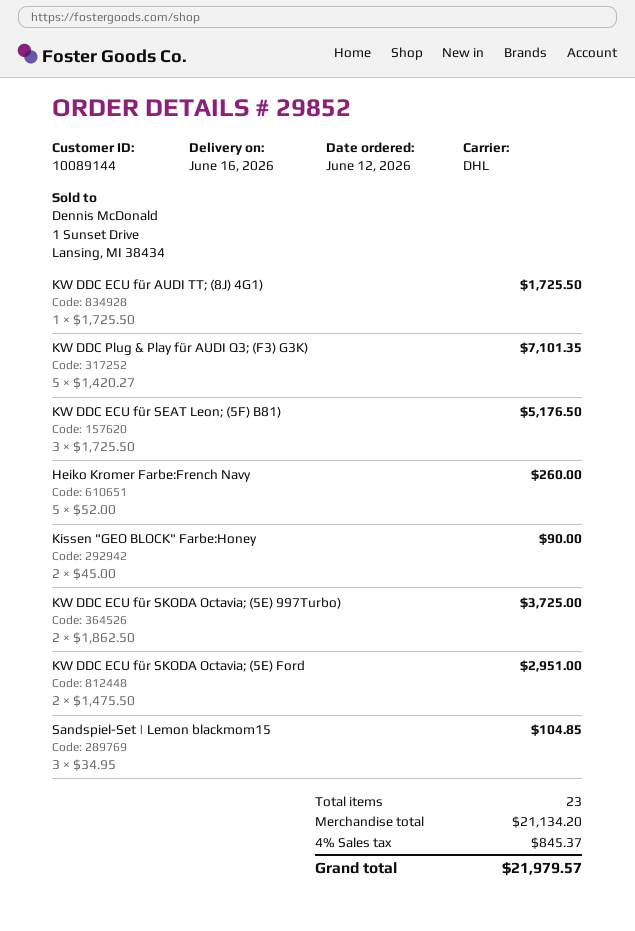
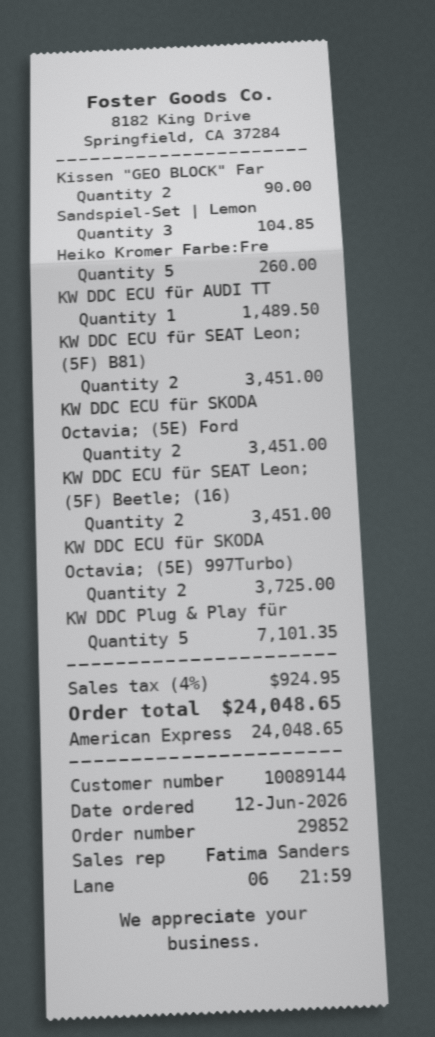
KW DDC ECU für AUDI TT; (8J) 4G1): 1 for 1725.50 -> 1 for 1489.50
KW DDC ECU für SEAT Leon; (5F) B81): 3 for 5176.50 -> 2 for 3451.00
KW DDC ECU für SKODA Octavia; (5E) Ford: 2 for 2951.00 -> 2 for 3451.00
KW DDC ECU für SEAT Leon; (5F) Beetle; (16): none -> 2 for 3451.00
tax: 4% = 845.37 -> 4% = 924.95
total: 21979.57 -> 24048.65

